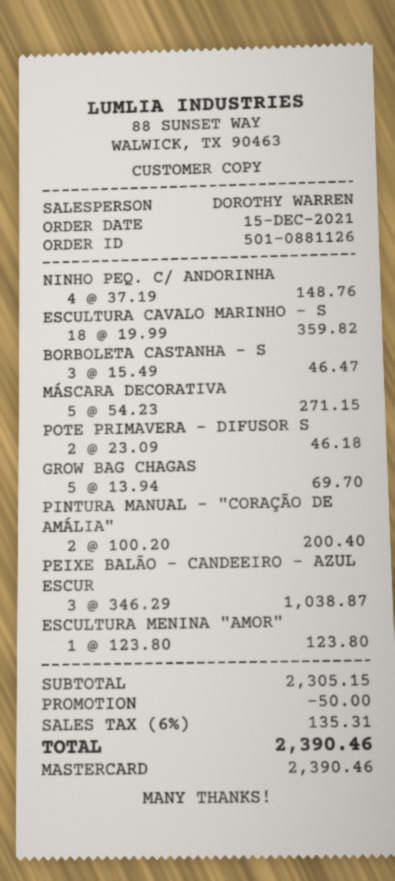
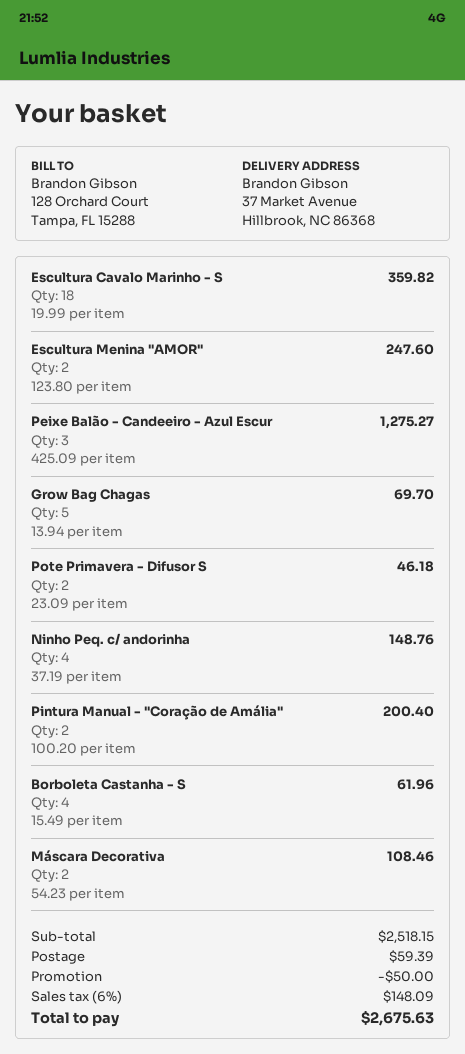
BORBOLETA CASTANHA - S: 3 x 15.49 = 46.47 -> 4 x 15.49 = 61.96
MÁSCARA DECORATIVA: 5 x 54.23 = 271.15 -> 2 x 54.23 = 108.46
PEIXE BALÃO - CANDEEIRO - AZUL ESCUR: 3 x 346.29 = 1038.87 -> 3 x 425.09 = 1275.27
ESCULTURA MENINA "AMOR": 1 x 123.80 = 123.80 -> 2 x 123.80 = 247.60
subtotal: 2305.15 -> 2518.15
shipping: none -> 59.39
tax: 6% = 135.31 -> 6% = 148.09
total: 2390.46 -> 2675.63

